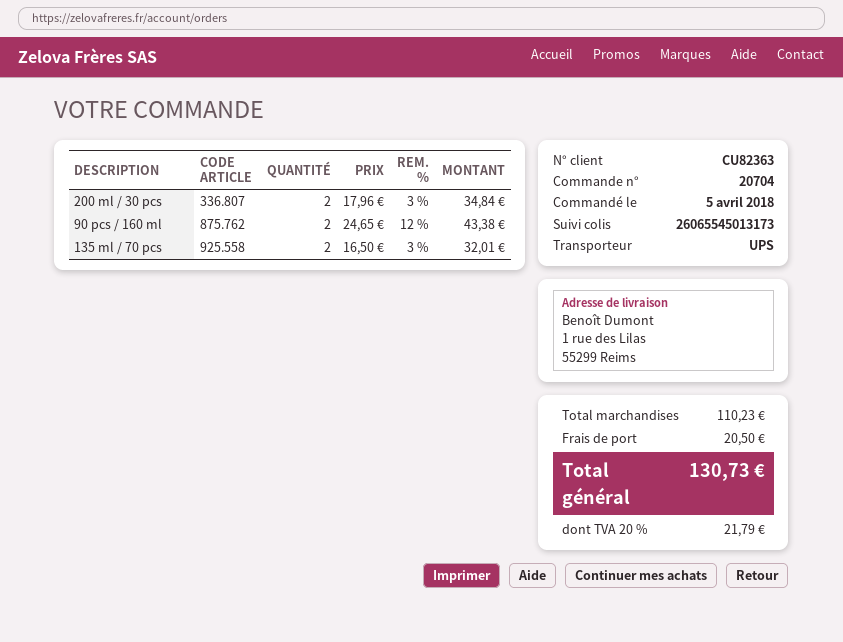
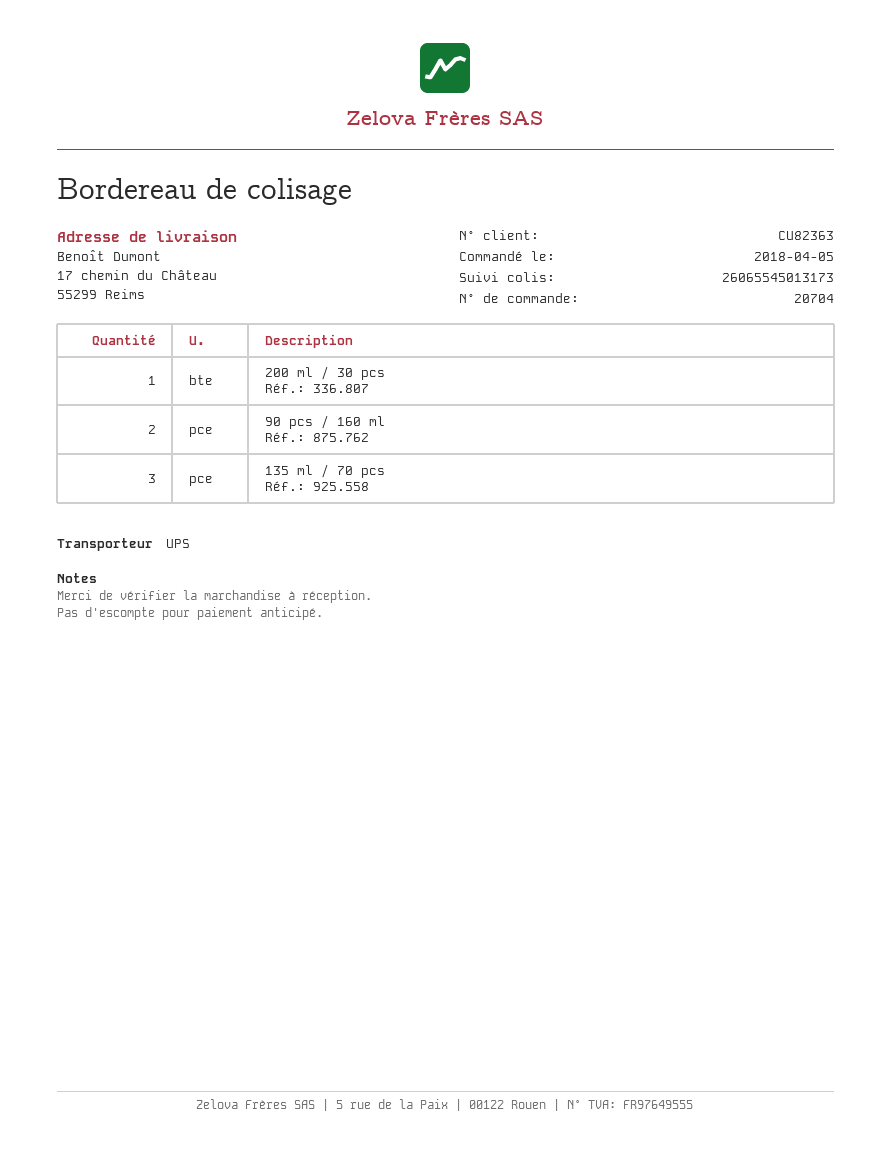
ship to: 1 rue des Lilas, 55299 Reims -> 17 chemin du Château, 55299 Reims
200 ml / 30 pcs: 2 -> 1
135 ml / 70 pcs: 2 -> 3

